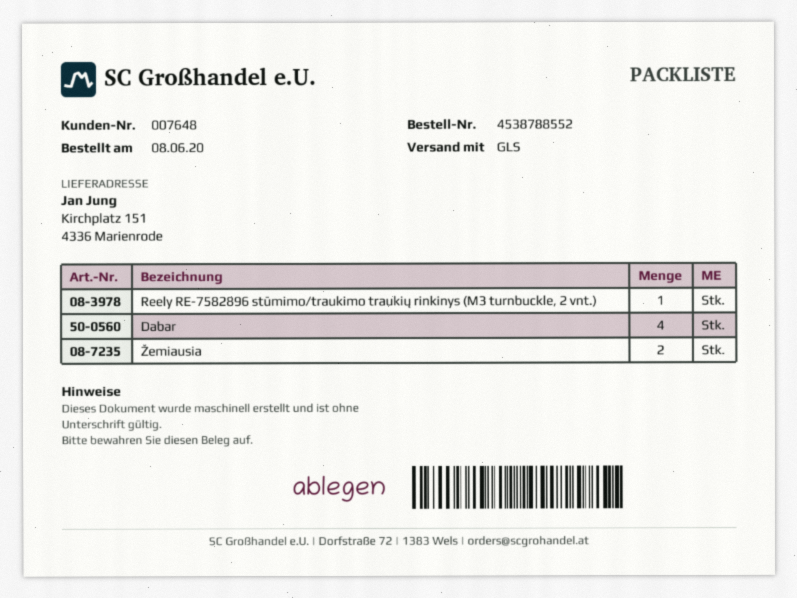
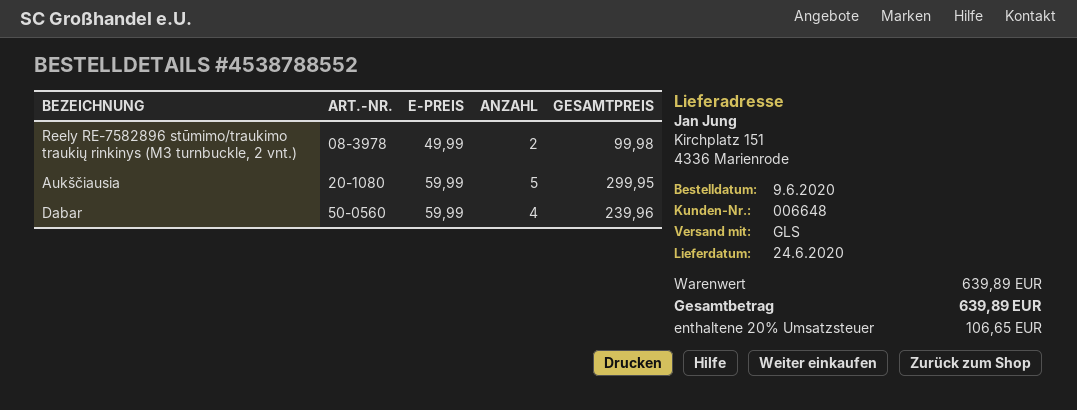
order date: 2020-06-08 -> 2020-06-09
customer number: 007648 -> 006648
Reely RE-7582896 stūmimo/traukimo traukių rinkinys (M3 turnbuckle, 2 vnt.): 1 -> 2
Žemiausia: 2 -> none
Aukščiausia: none -> 5

